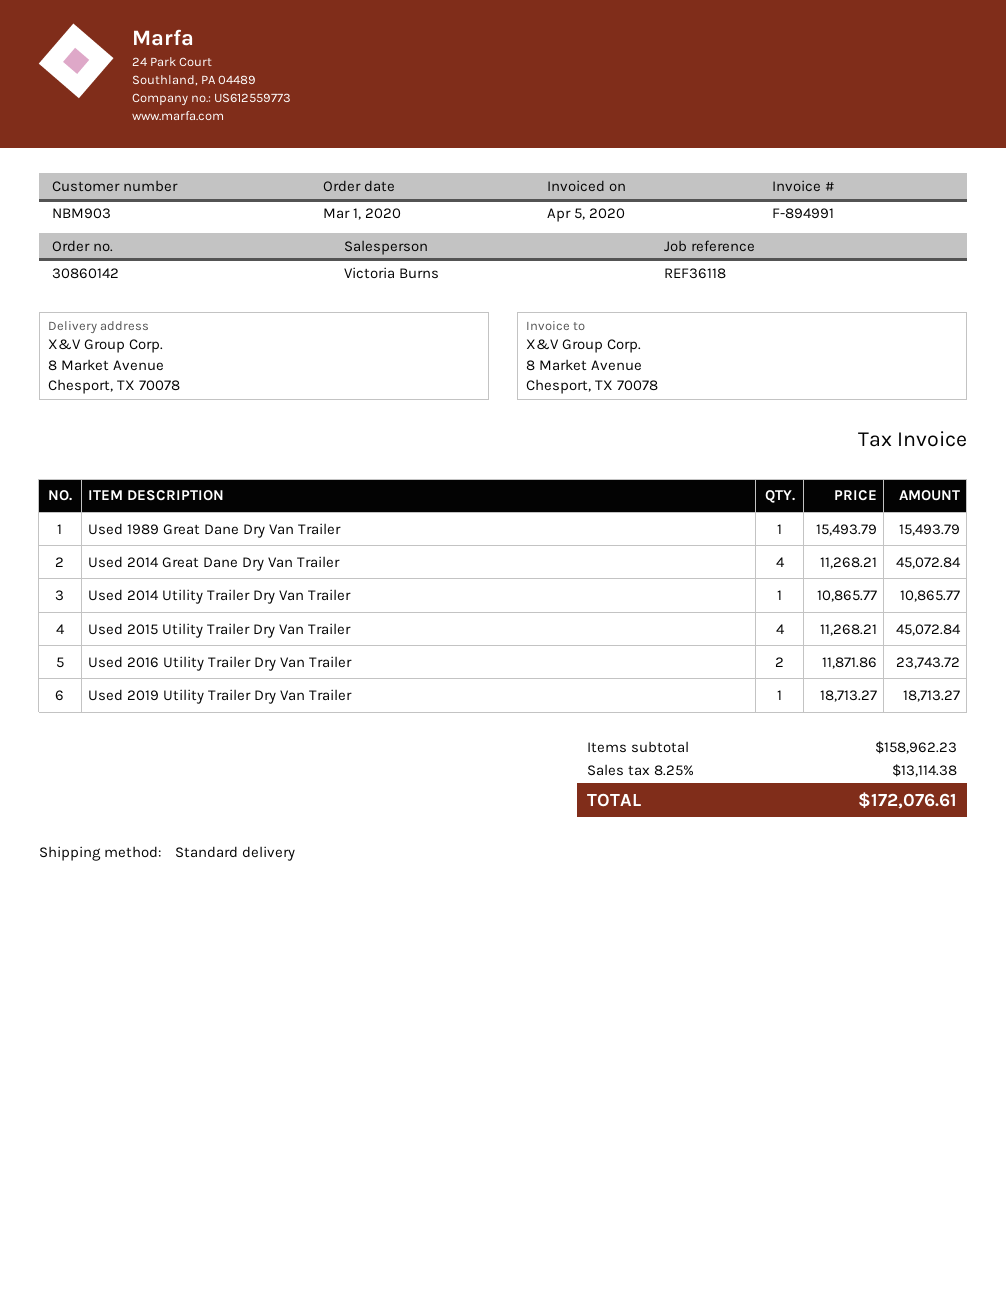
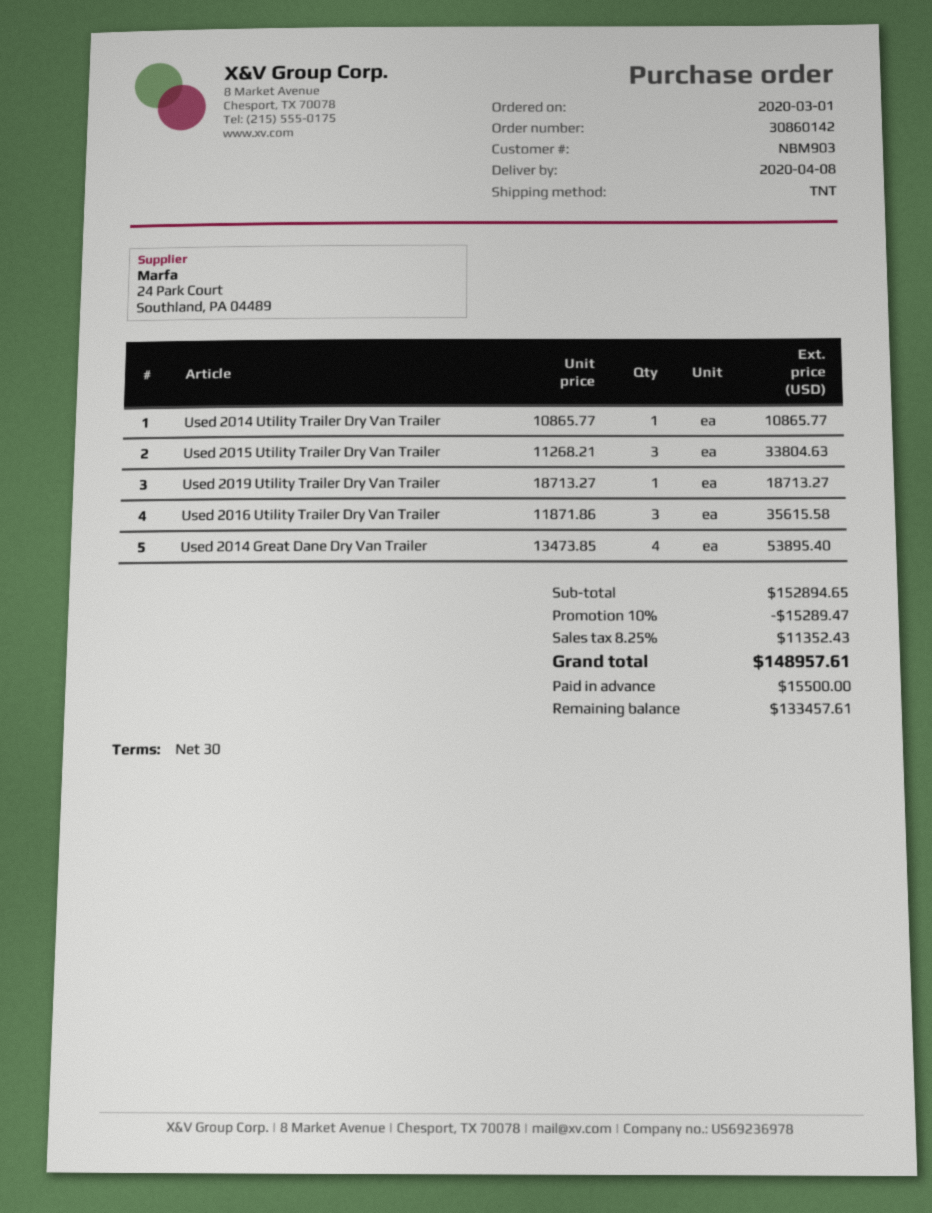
shipping method: standard -> TNT
Used 1989 Great Dane Dry Van Trailer: 1 x 15493.79 = 15493.79 -> none
Used 2014 Great Dane Dry Van Trailer: 4 x 11268.21 = 45072.84 -> 4 x 13473.85 = 53895.40
Used 2015 Utility Trailer Dry Van Trailer: 4 x 11268.21 = 45072.84 -> 3 x 11268.21 = 33804.63
Used 2016 Utility Trailer Dry Van Trailer: 2 x 11871.86 = 23743.72 -> 3 x 11871.86 = 35615.58
subtotal: 158962.23 -> 152894.65
discount: none -> 10% = 15289.47
tax: 8.25% = 13114.38 -> 8.25% = 11352.43
total: 172076.61 -> 148957.61

